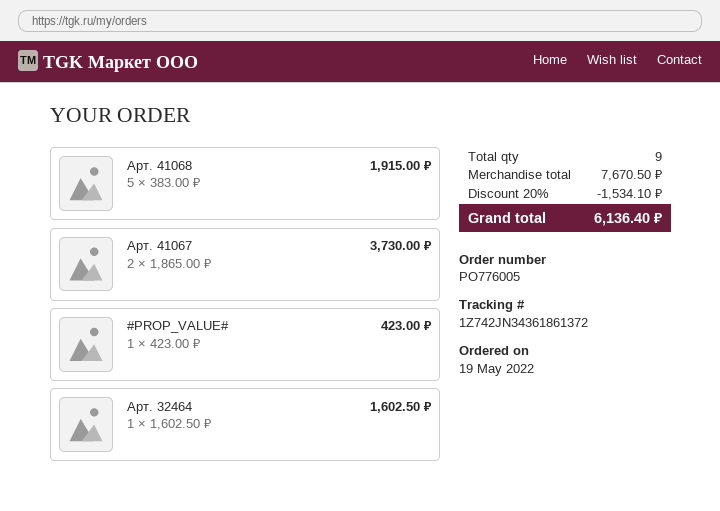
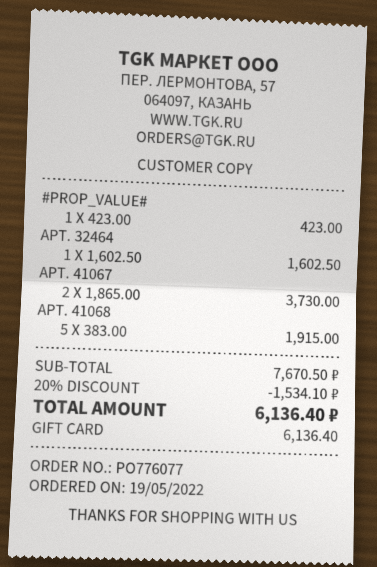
order number: PO776005 -> PO776077

